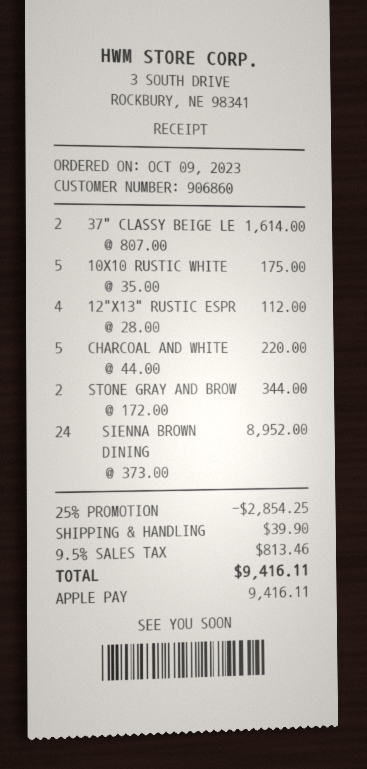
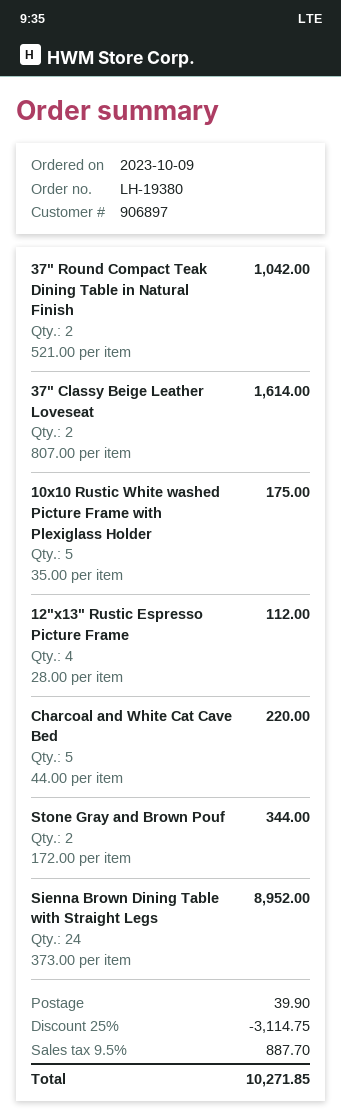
customer number: 906860 -> 906897
37" Round Compact Teak Dining Table in Natural Finish: none -> 2 x 521.00 = 1042.00
discount: 25% = 2854.25 -> 25% = 3114.75
tax: 9.5% = 813.46 -> 9.5% = 887.70
total: 9416.11 -> 10271.85

